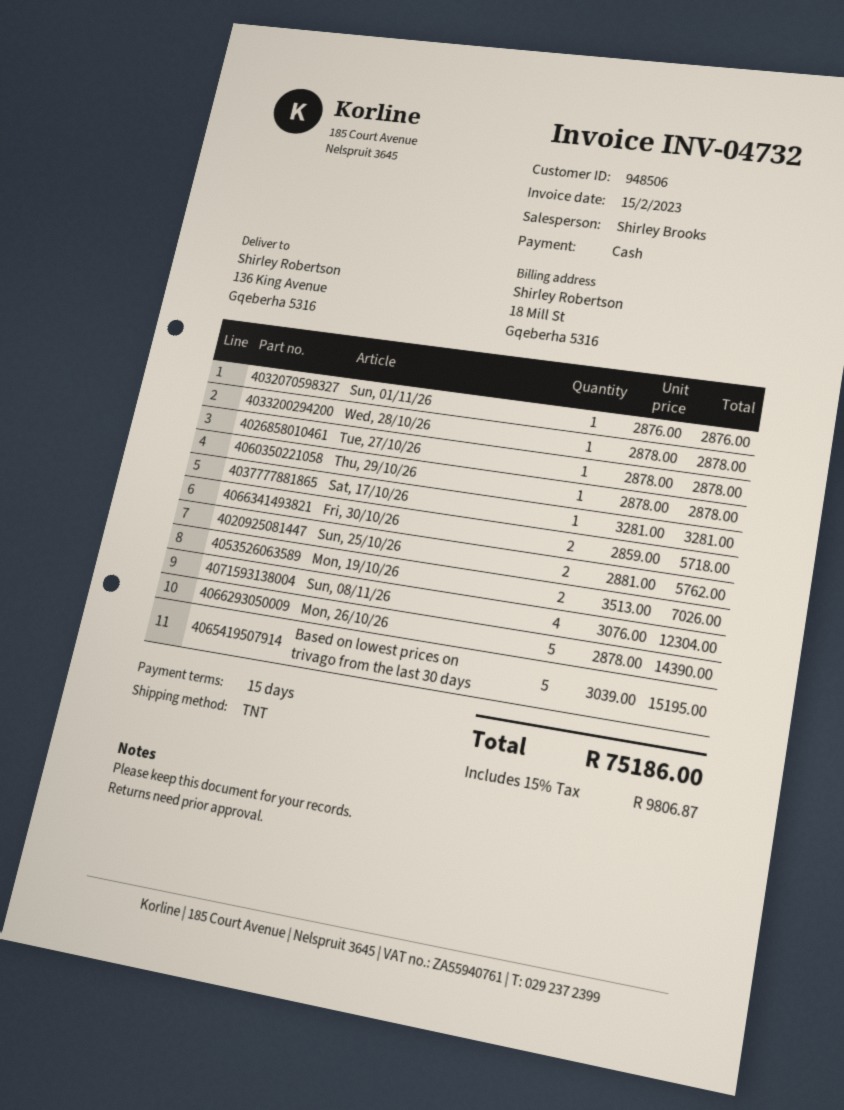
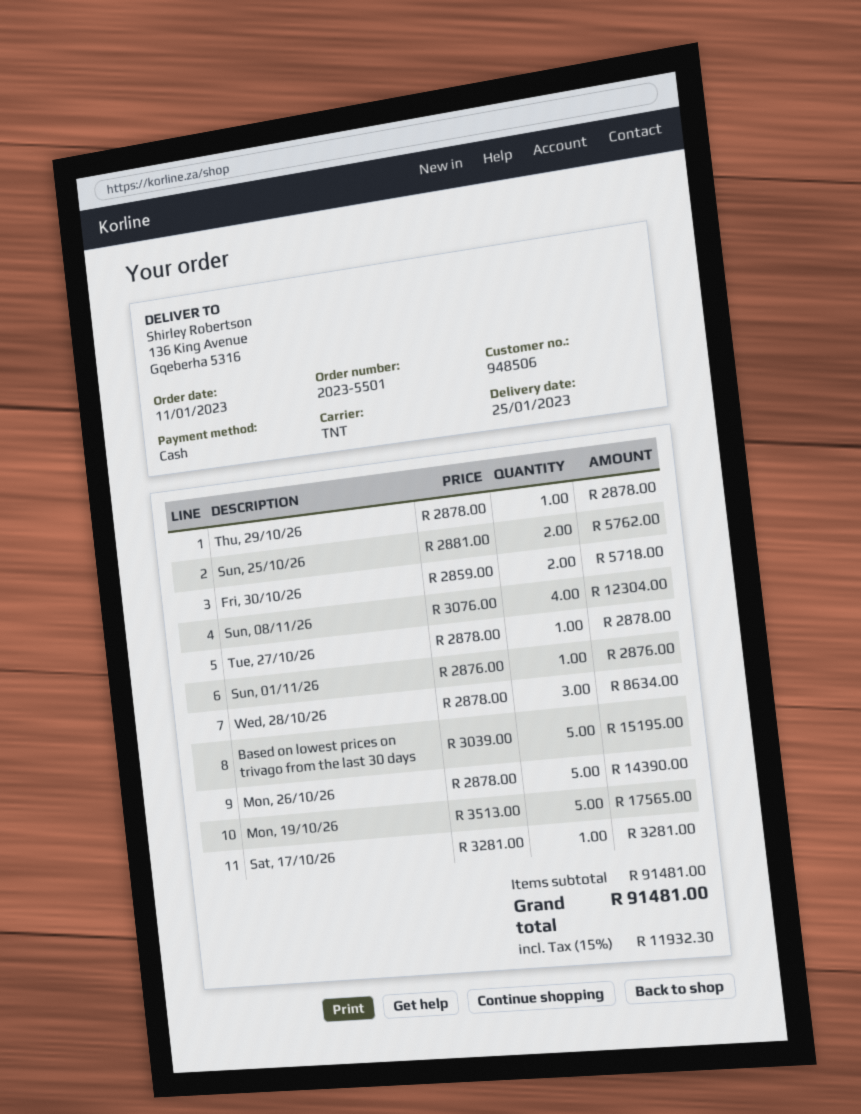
Wed, 28/10/26: 1 x 2878.00 = 2878.00 -> 3 x 2878.00 = 8634.00
Mon, 19/10/26: 2 x 3513.00 = 7026.00 -> 5 x 3513.00 = 17565.00
tax: 15% = 9806.87 -> 15% = 11932.30
total: 75186.00 -> 91481.00

